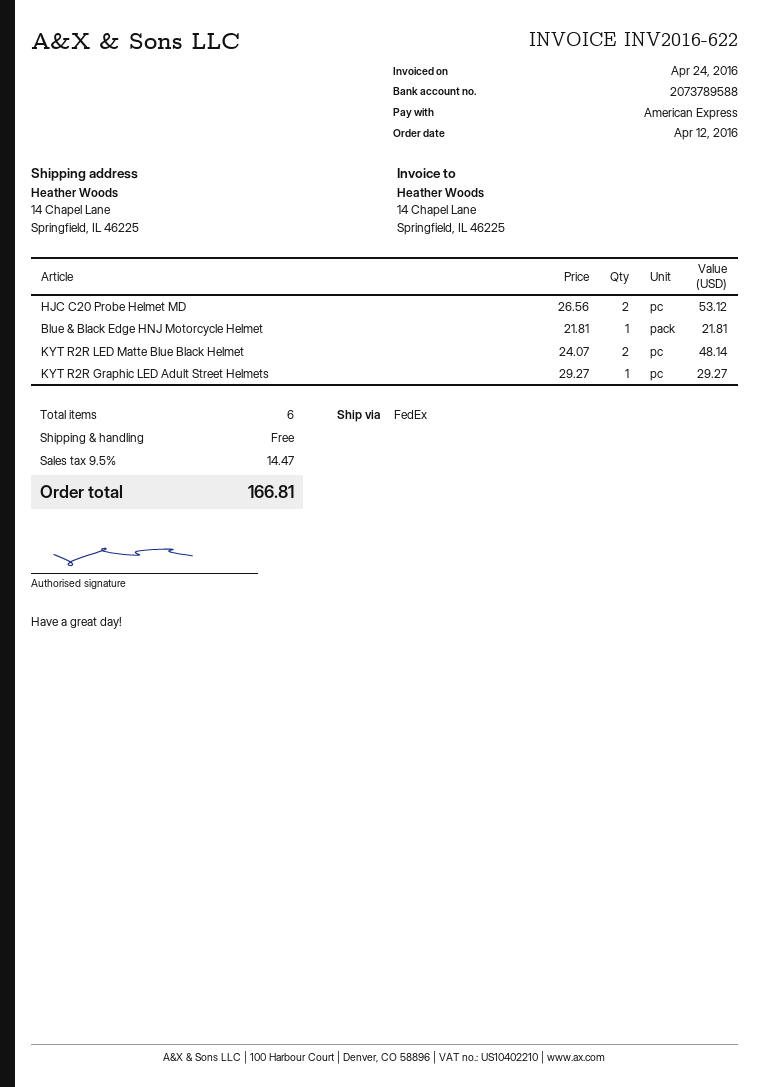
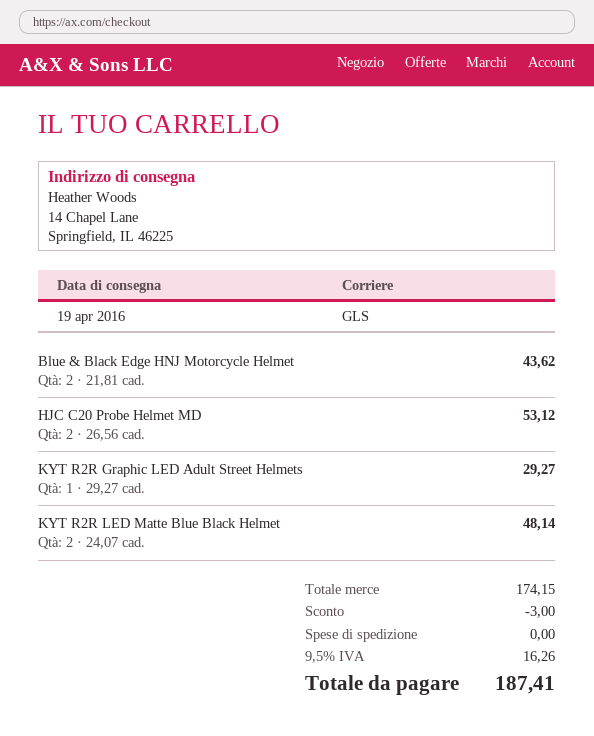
shipping method: FedEx -> GLS
Blue & Black Edge HNJ Motorcycle Helmet: 1 x 21.81 = 21.81 -> 2 x 21.81 = 43.62
discount: none -> 3.00
tax: 9.5% = 14.47 -> 9.5% = 16.26
total: 166.81 -> 187.41

